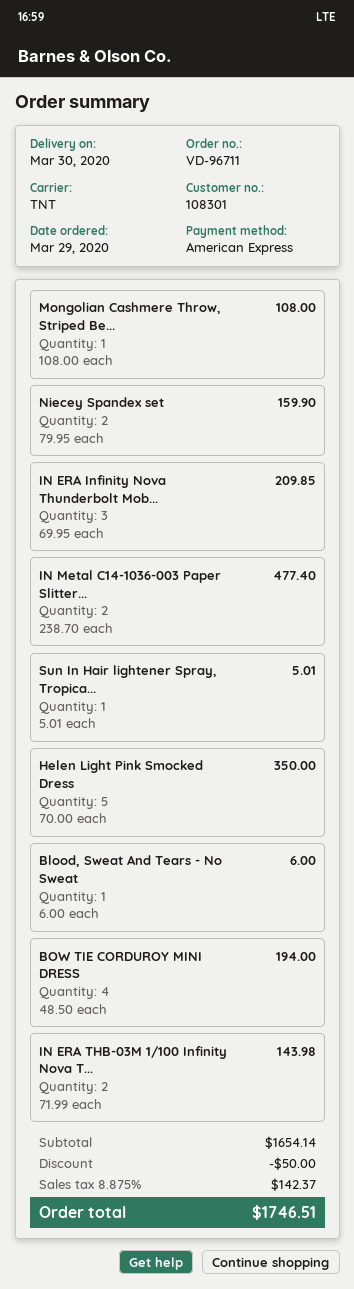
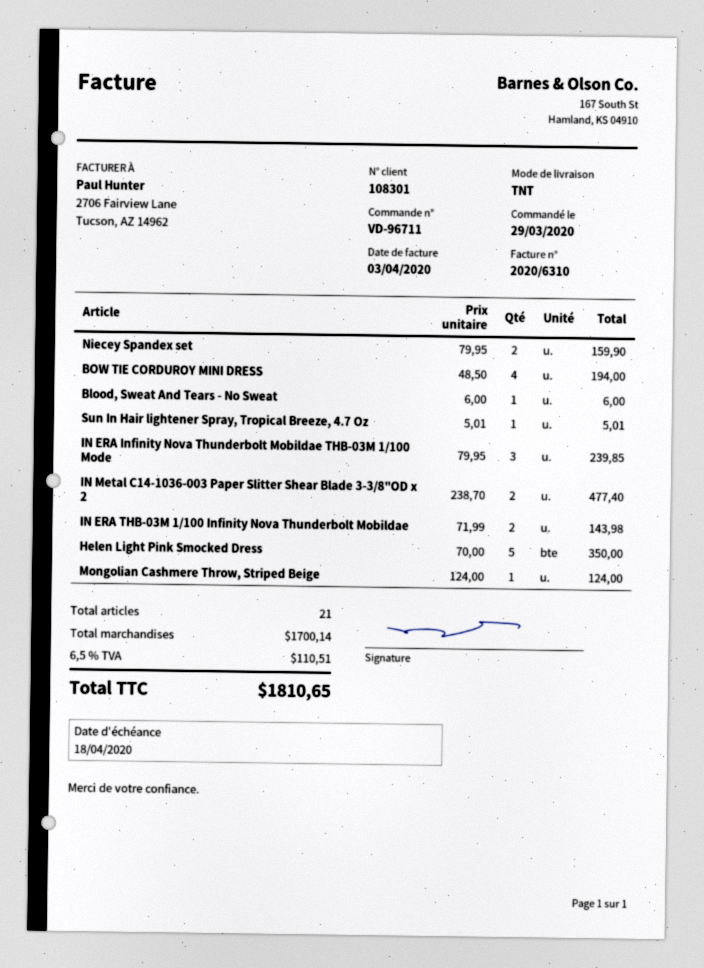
Mongolian Cashmere Throw, Striped Be...: 1 x 108.00 = 108.00 -> 1 x 124.00 = 124.00
IN ERA Infinity Nova Thunderbolt Mob...: 3 x 69.95 = 209.85 -> 3 x 79.95 = 239.85
subtotal: 1654.14 -> 1700.14
discount: 50.00 -> none
tax: 8.875% = 142.37 -> 6.5% = 110.51
total: 1746.51 -> 1810.65

